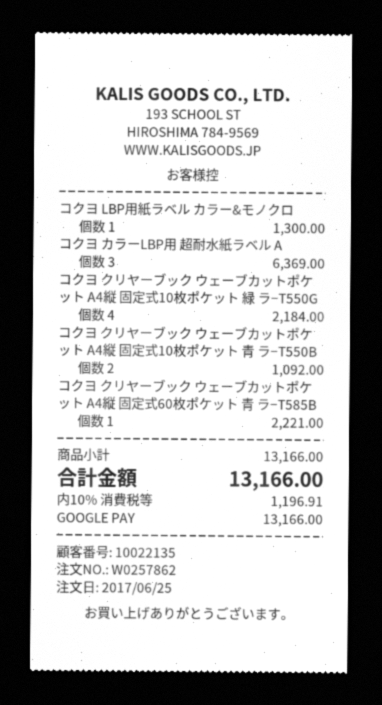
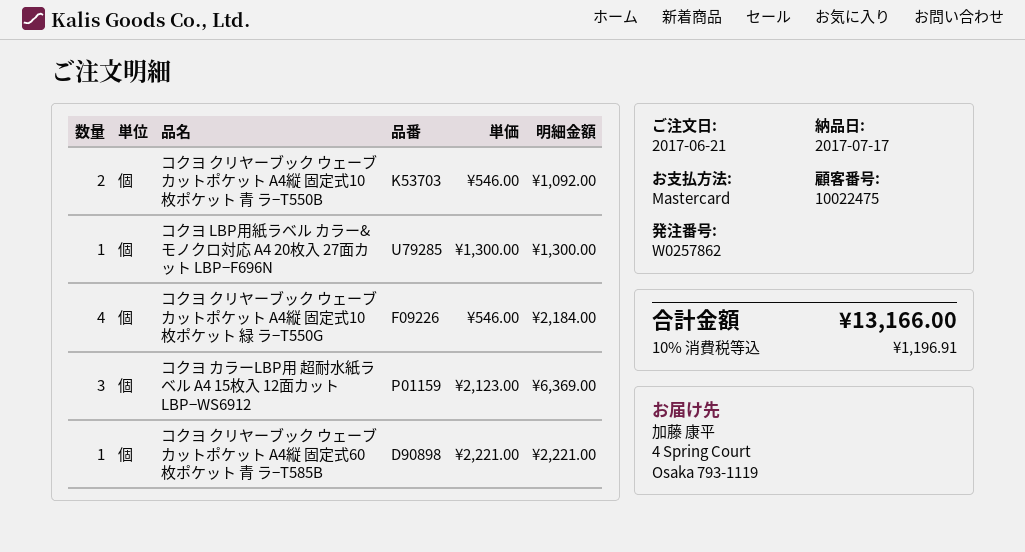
order date: 2017-06-25 -> 2017-06-21
customer number: 10022135 -> 10022475
payment method: Google Pay -> Mastercard

